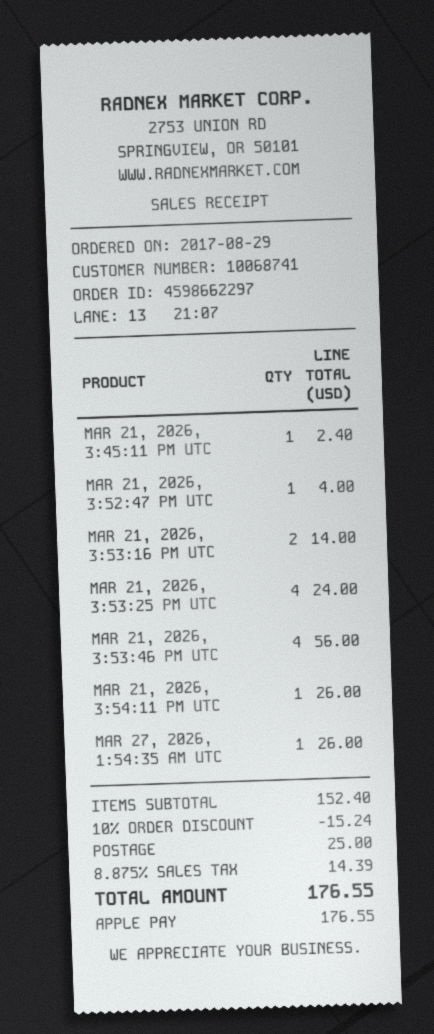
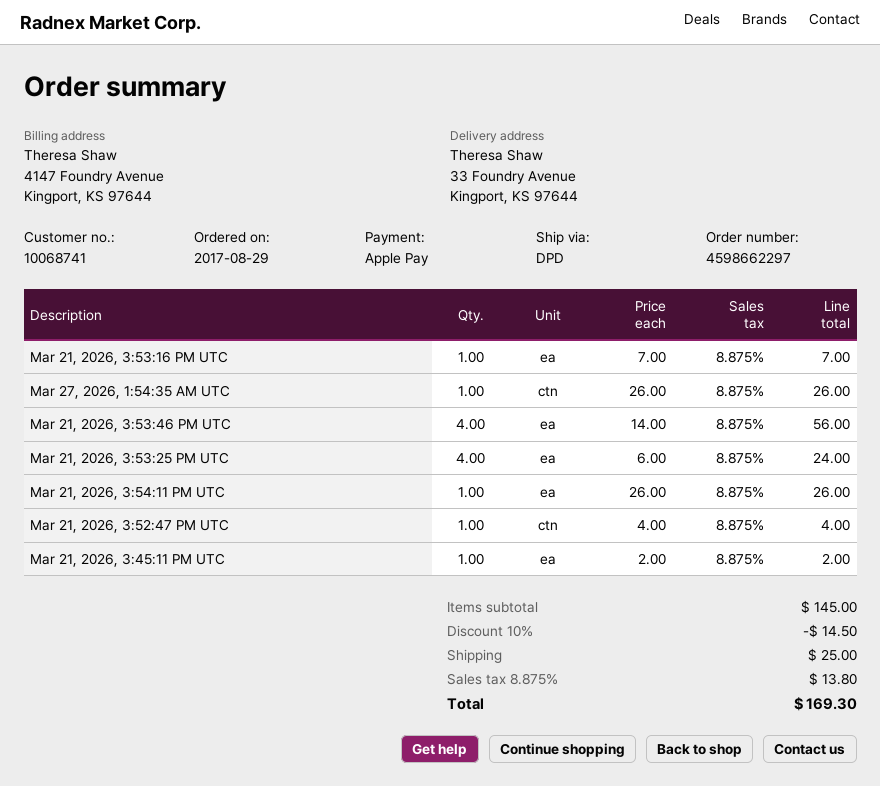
MAR 21, 2026, 3:45:11 PM UTC: 1 for 2.40 -> 1 for 2.00
MAR 21, 2026, 3:53:16 PM UTC: 2 for 14.00 -> 1 for 7.00
subtotal: 152.40 -> 145.00
discount: 10% = 15.24 -> 10% = 14.50
tax: 8.875% = 14.39 -> 8.875% = 13.80
total: 176.55 -> 169.30

